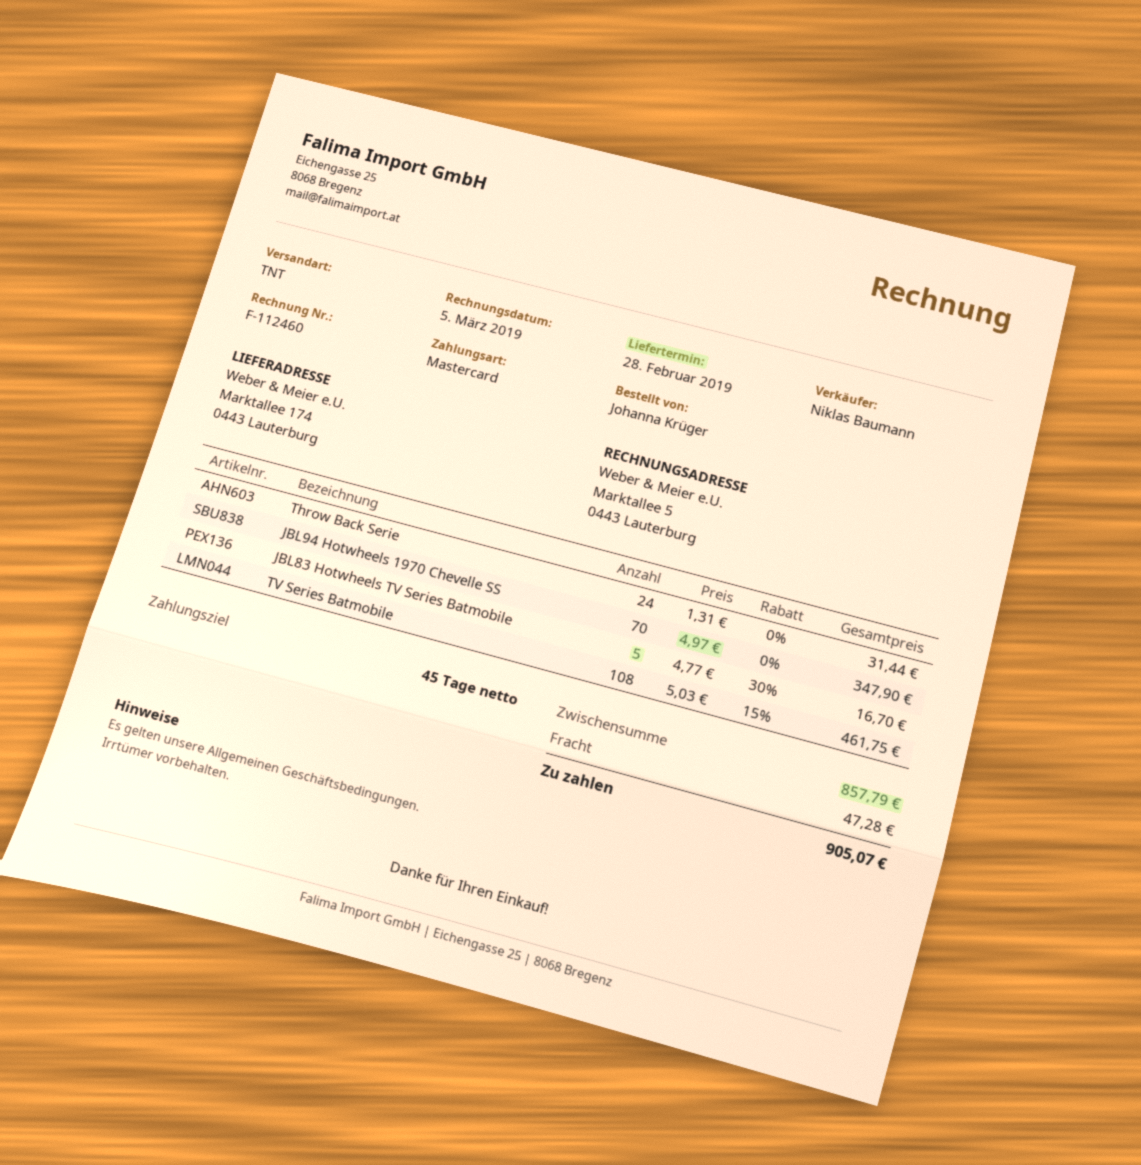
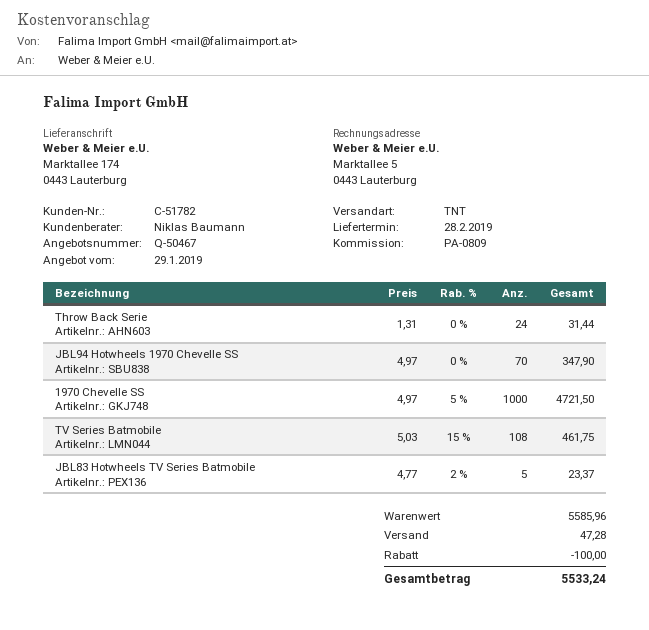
JBL83 Hotwheels TV Series Batmobile: 5 x 4.77 - 30% = 16.70 -> 5 x 4.77 - 2% = 23.37
1970 Chevelle SS: none -> 1000 x 4.97 - 5% = 4721.50
subtotal: 857.79 -> 5585.96
discount: none -> 100.00
total: 905.07 -> 5533.24

